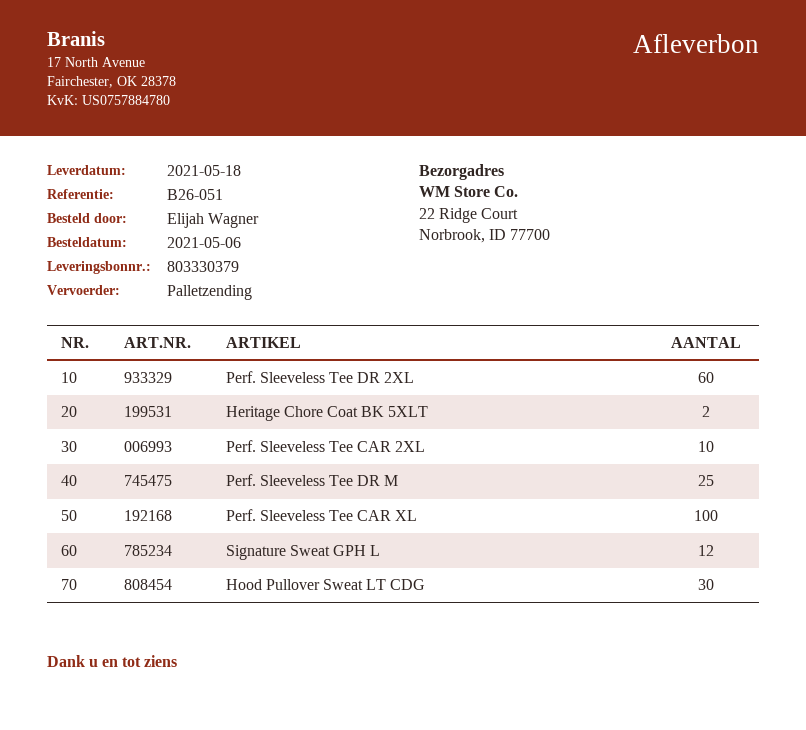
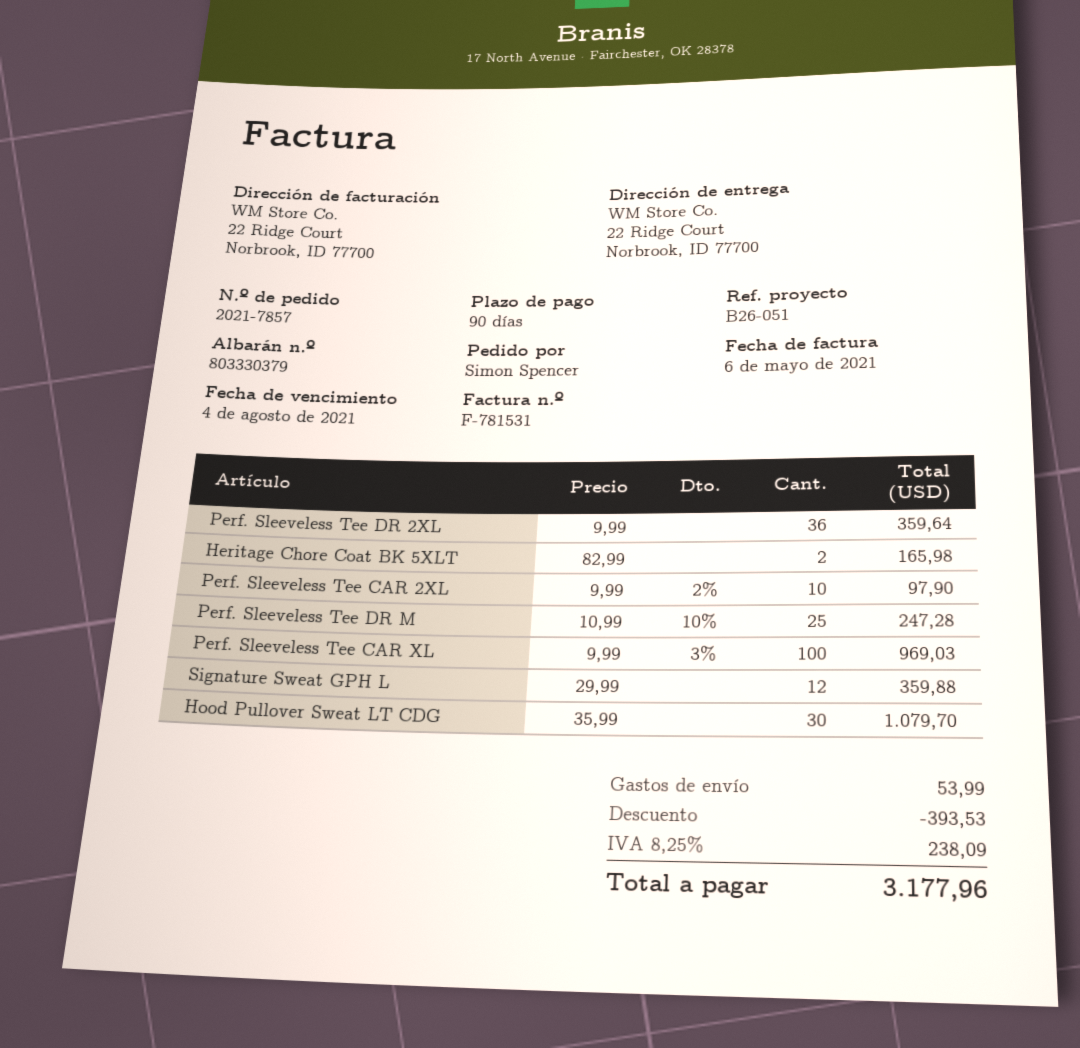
ordered by: Elijah Wagner -> Simon Spencer
Perf. Sleeveless Tee DR 2XL: 60 -> 36

